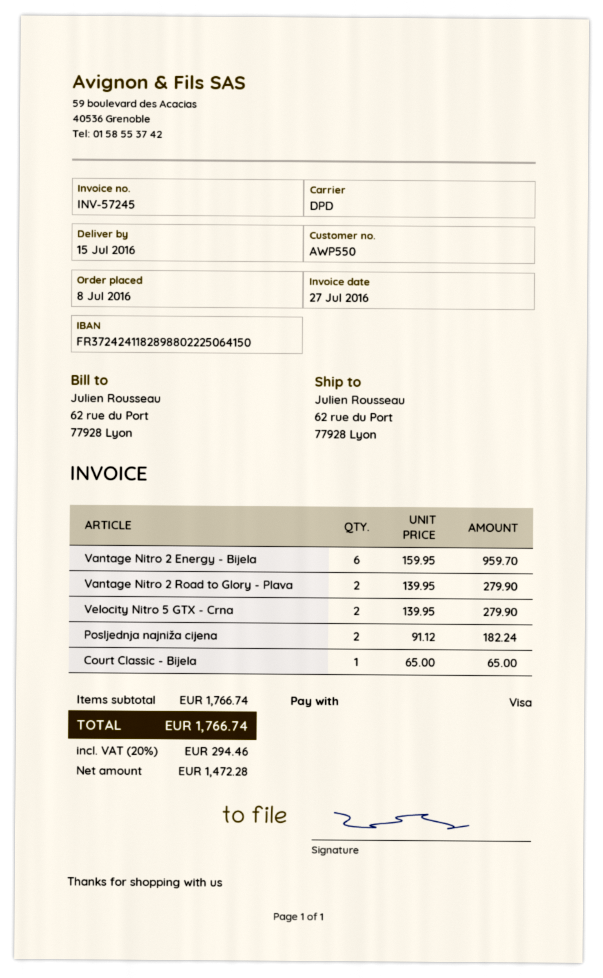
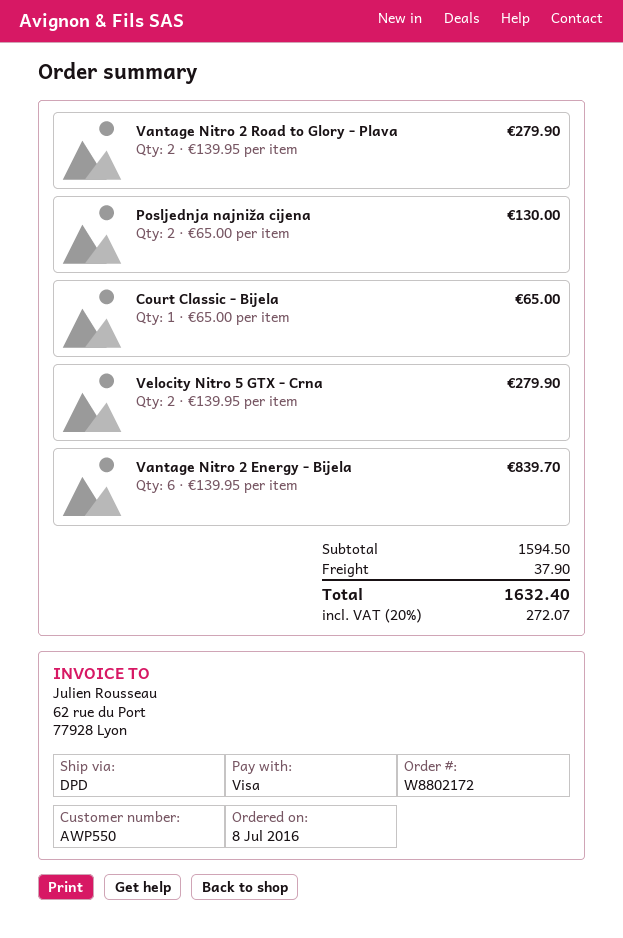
Vantage Nitro 2 Energy - Bijela: 6 x 159.95 = 959.70 -> 6 x 139.95 = 839.70
Posljednja najniža cijena: 2 x 91.12 = 182.24 -> 2 x 65.00 = 130.00
subtotal: 1766.74 -> 1594.50
shipping: none -> 37.90
tax: 20% = 294.46 -> 20% = 272.07
total: 1766.74 -> 1632.40

